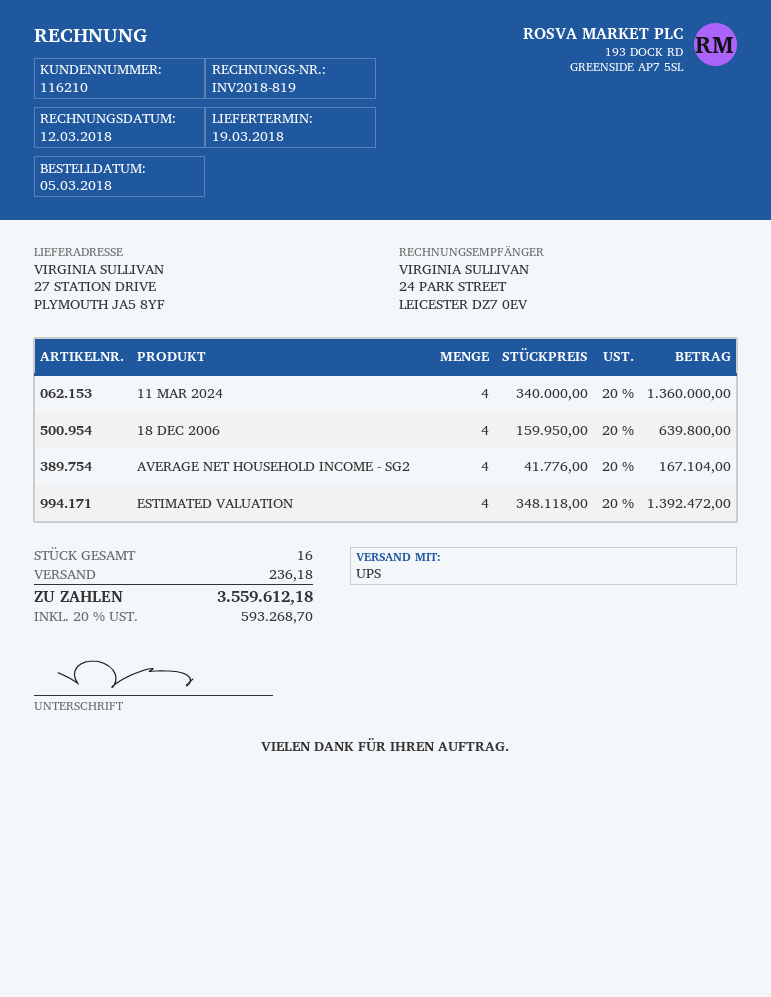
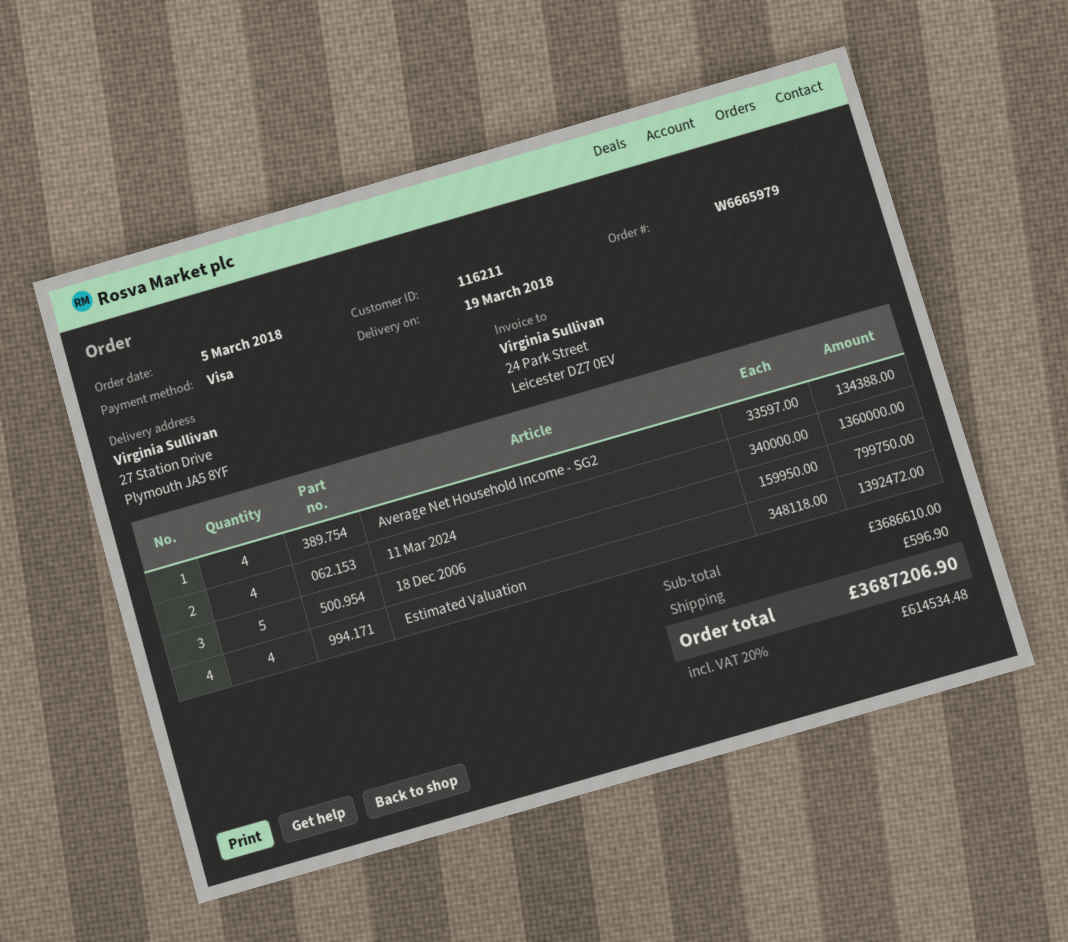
customer number: 116210 -> 116211
18 DEC 2006: 4 x 159950.00 = 639800.00 -> 5 x 159950.00 = 799750.00
AVERAGE NET HOUSEHOLD INCOME - SG2: 4 x 41776.00 = 167104.00 -> 4 x 33597.00 = 134388.00
shipping: 236.18 -> 596.90
tax: 20% = 593268.70 -> 20% = 614534.48
total: 3559612.18 -> 3687206.90

